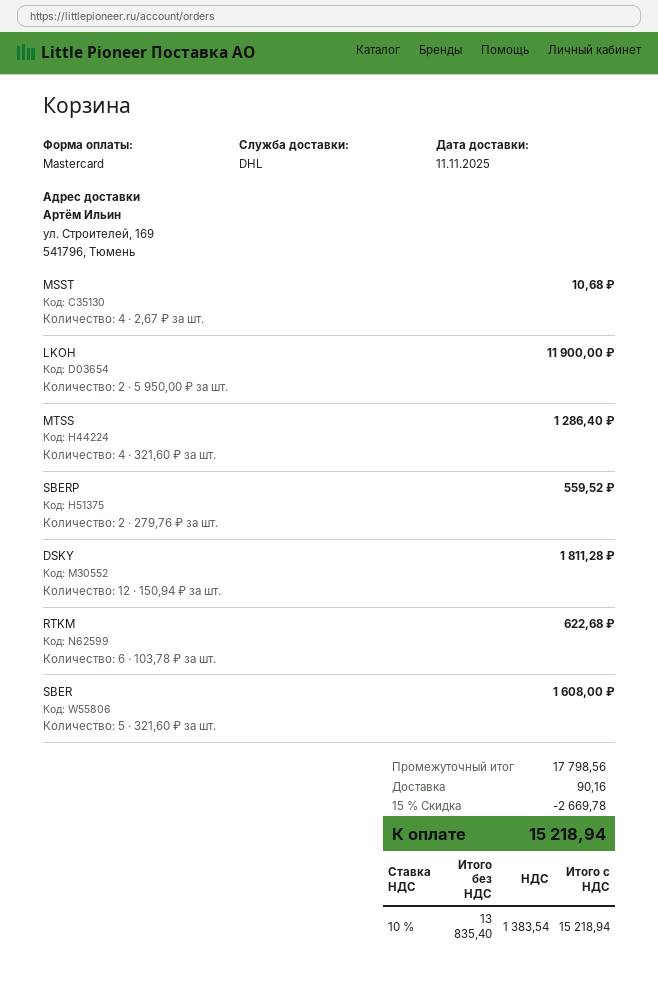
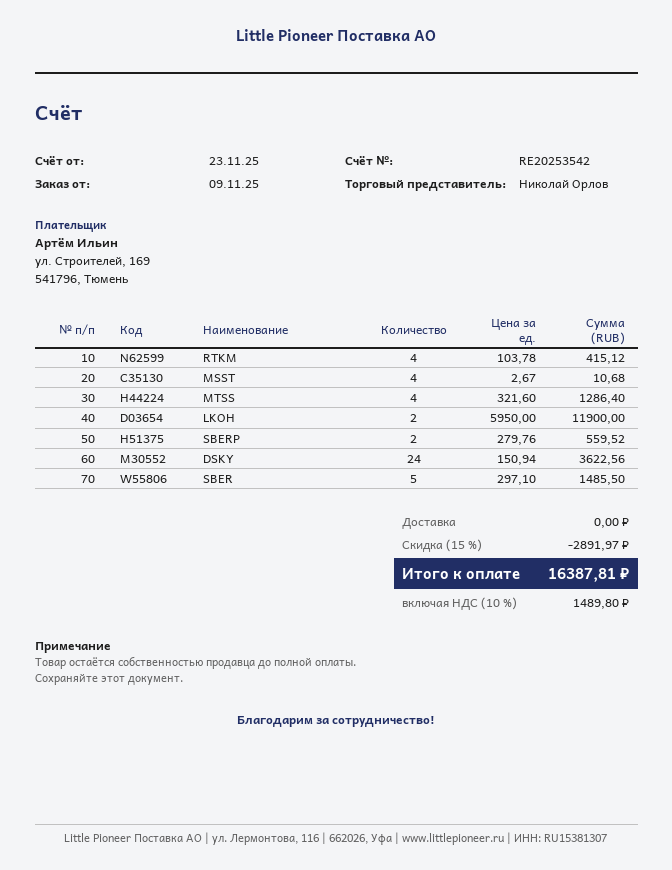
DSKY: 12 x 150.94 = 1811.28 -> 24 x 150.94 = 3622.56
RTKM: 6 x 103.78 = 622.68 -> 4 x 103.78 = 415.12
SBER: 5 x 321.60 = 1608.00 -> 5 x 297.10 = 1485.50
discount: 15% = 2669.78 -> 15% = 2891.97
shipping: 90.16 -> 0.00
tax: 10% = 1383.54 -> 10% = 1489.80
total: 15218.94 -> 16387.81

